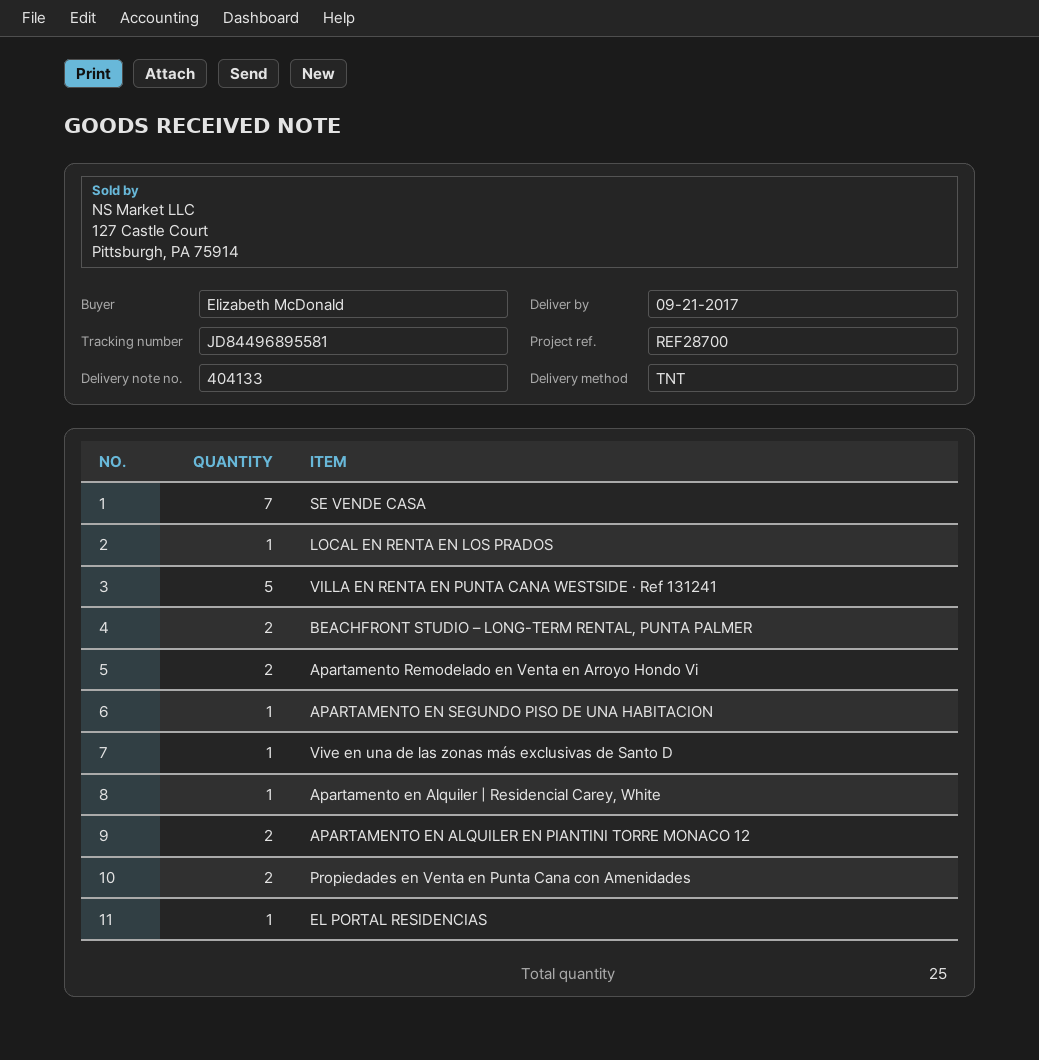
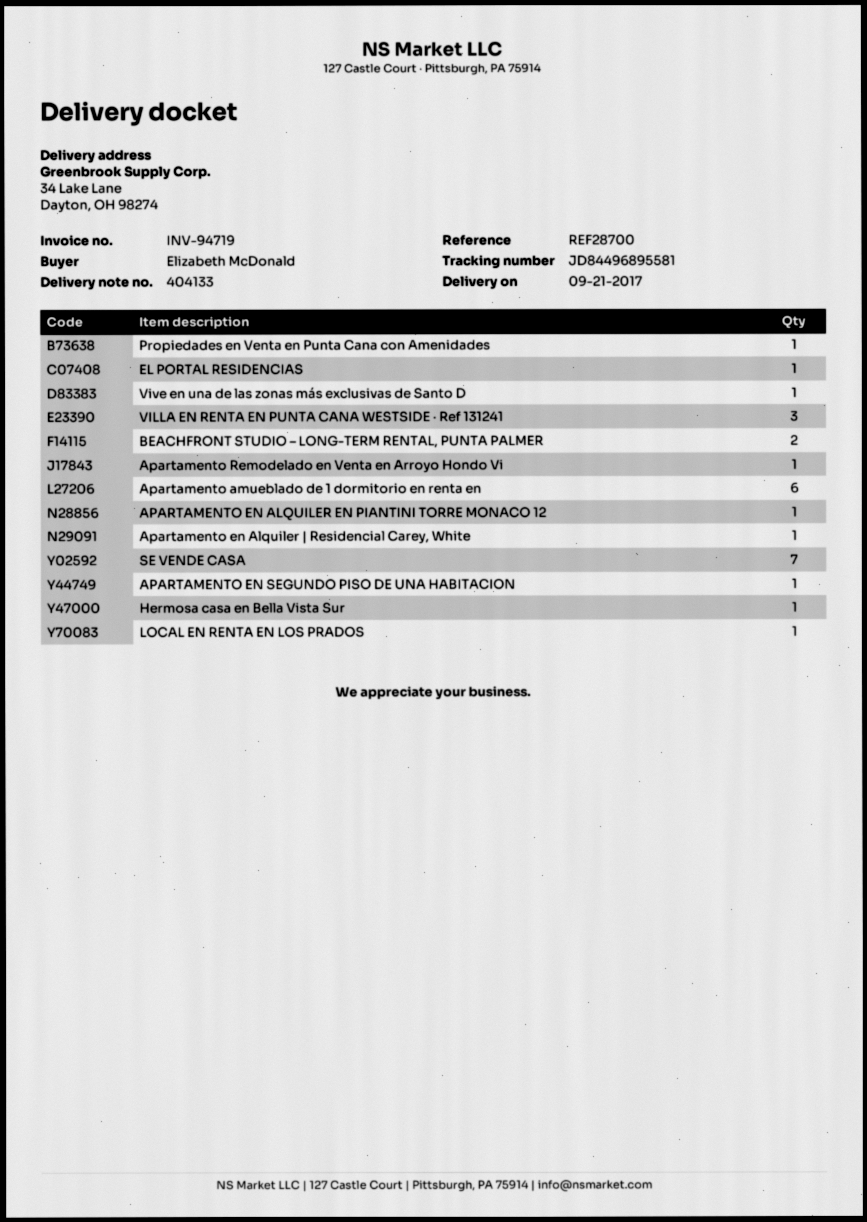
VILLA EN RENTA EN PUNTA CANA WESTSIDE · Ref 131241: 5 -> 3
Apartamento Remodelado en Venta en Arroyo Hondo Vi: 2 -> 1
APARTAMENTO EN ALQUILER EN PIANTINI TORRE MONACO 12: 2 -> 1
Propiedades en Venta en Punta Cana con Amenidades: 2 -> 1
Apartamento amueblado de 1 dormitorio en renta en: none -> 6
Hermosa casa en Bella Vista Sur: none -> 1

